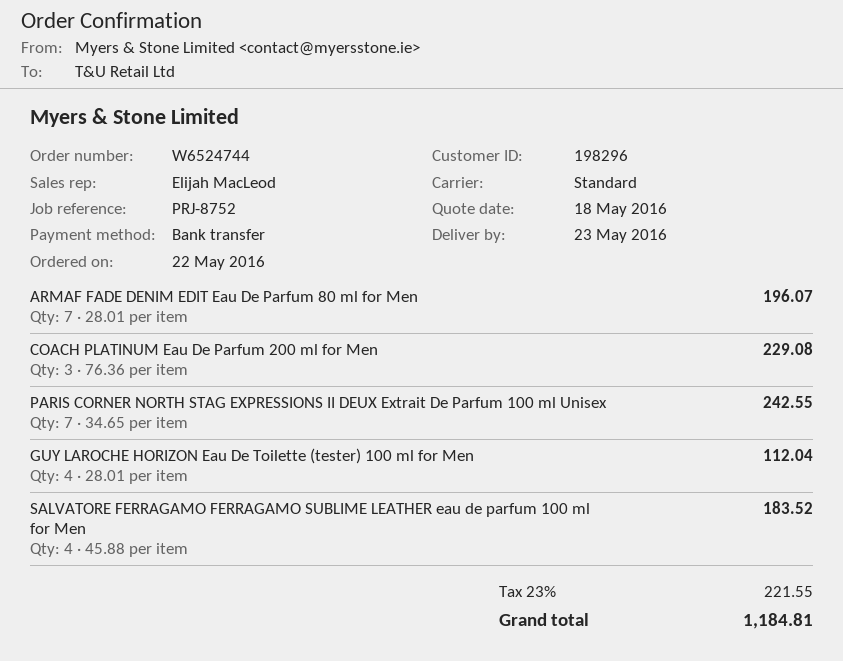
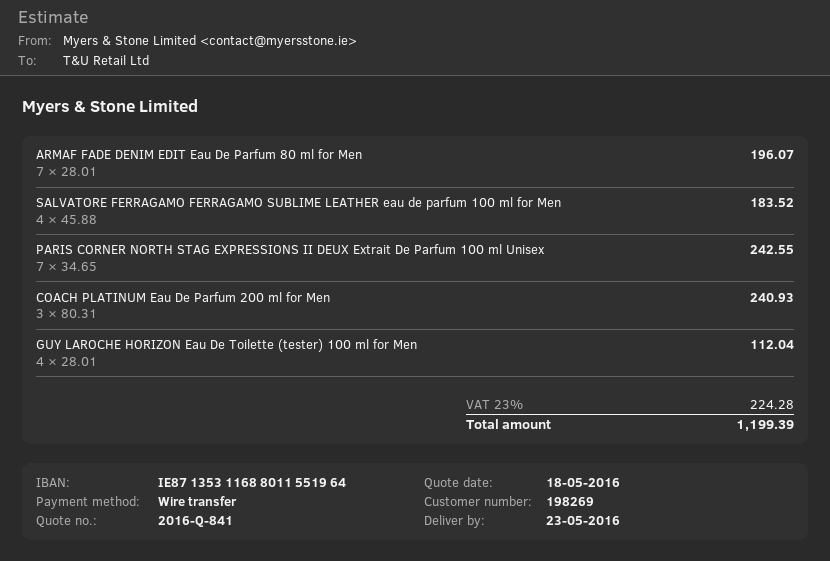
customer number: 198296 -> 198269
COACH PLATINUM Eau De Parfum 200 ml for Men: 3 x 76.36 = 229.08 -> 3 x 80.31 = 240.93
tax: 23% = 221.55 -> 23% = 224.28
total: 1184.81 -> 1199.39

